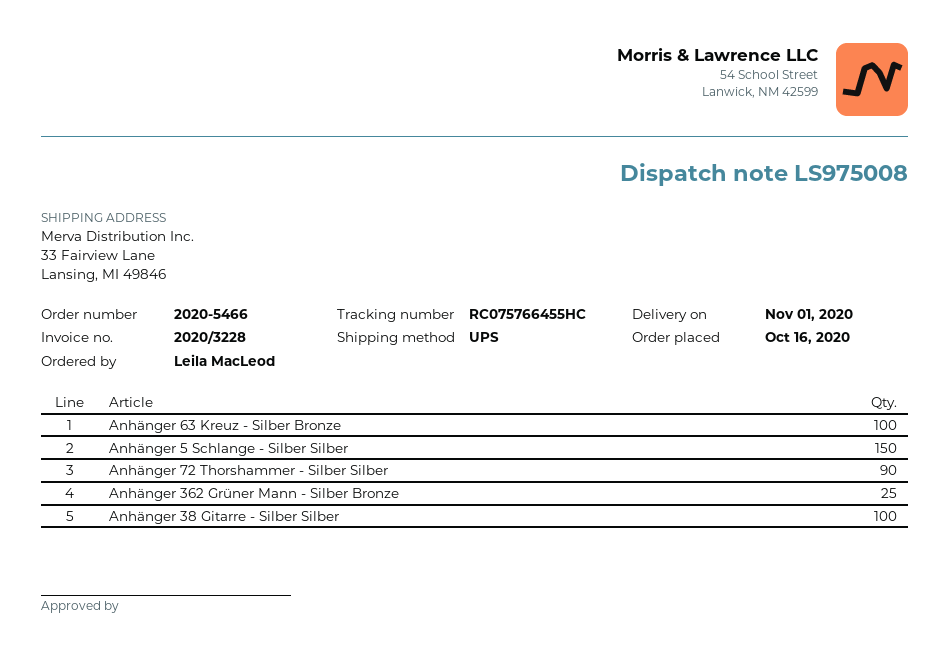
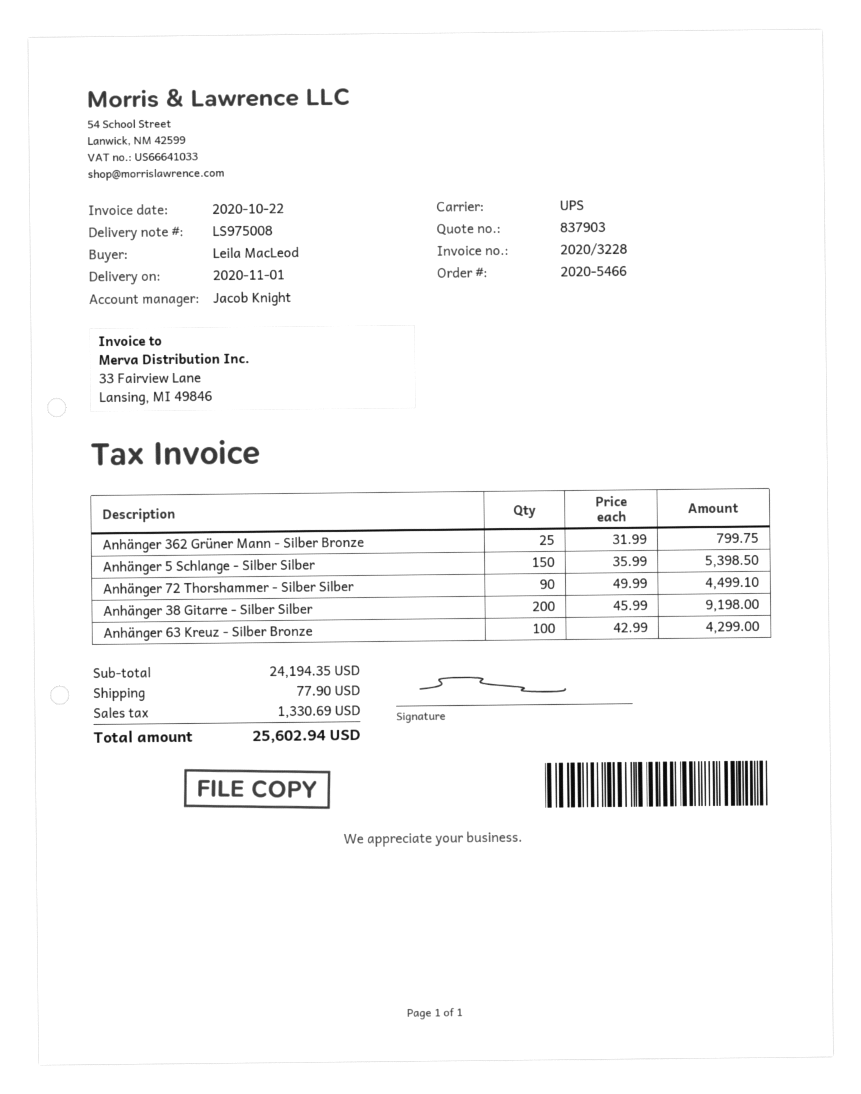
Anhänger 38 Gitarre - Silber Silber: 100 -> 200

